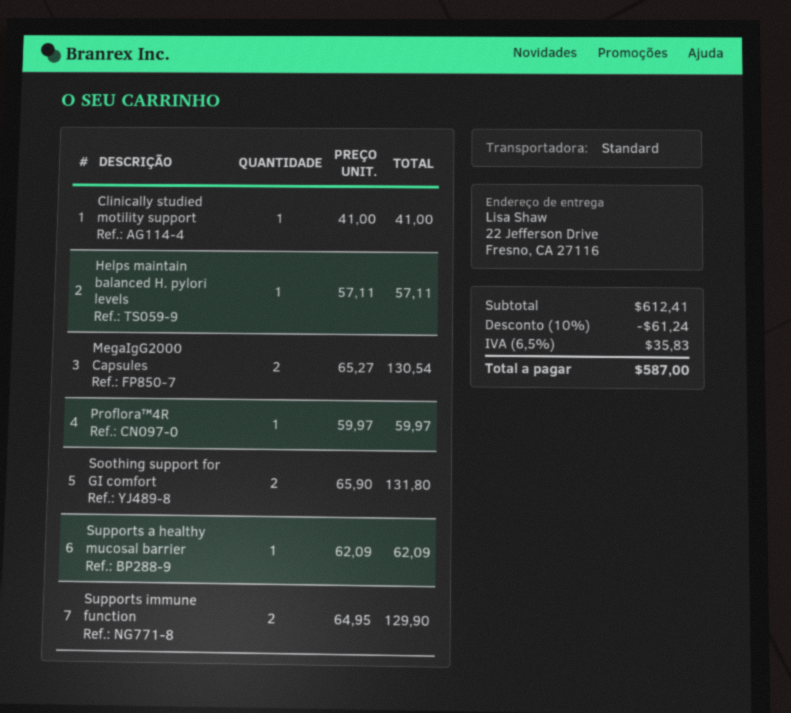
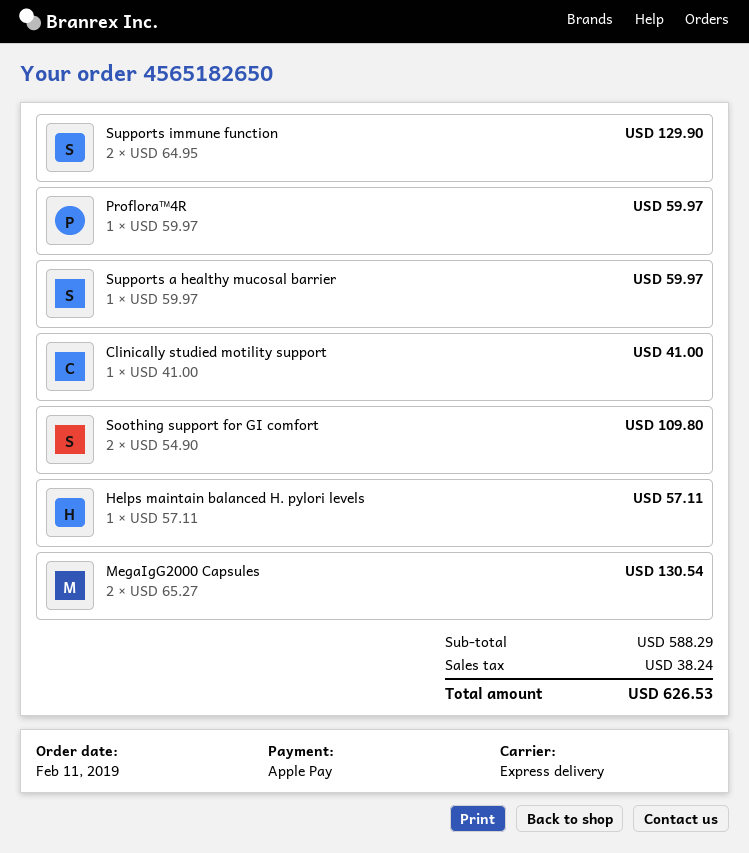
shipping method: standard -> express
Soothing support for GI comfort: 2 x 65.90 = 131.80 -> 2 x 54.90 = 109.80
Supports a healthy mucosal barrier: 1 x 62.09 = 62.09 -> 1 x 59.97 = 59.97
subtotal: 612.41 -> 588.29
discount: 10% = 61.24 -> none
tax: 35.83 -> 38.24
total: 587.00 -> 626.53

